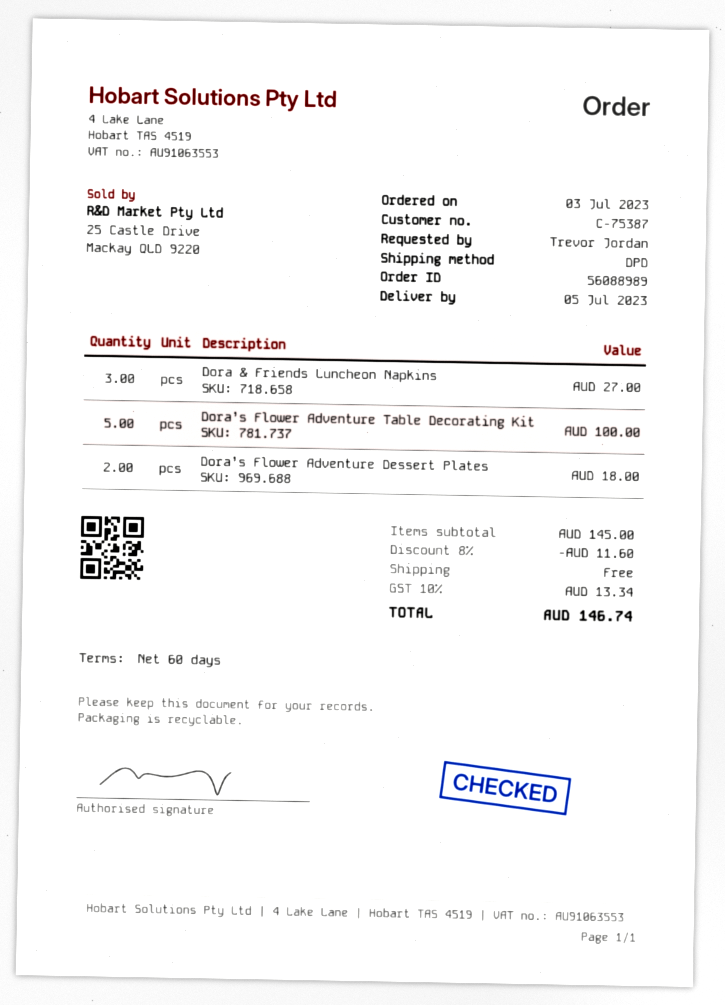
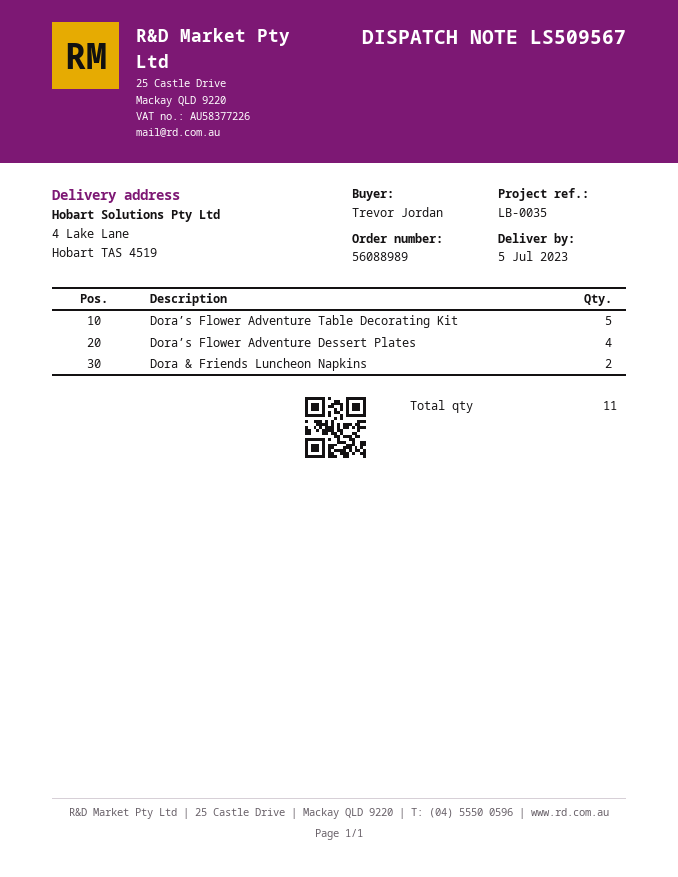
Dora & Friends Luncheon Napkins: 3 -> 2
Dora’s Flower Adventure Dessert Plates: 2 -> 4

